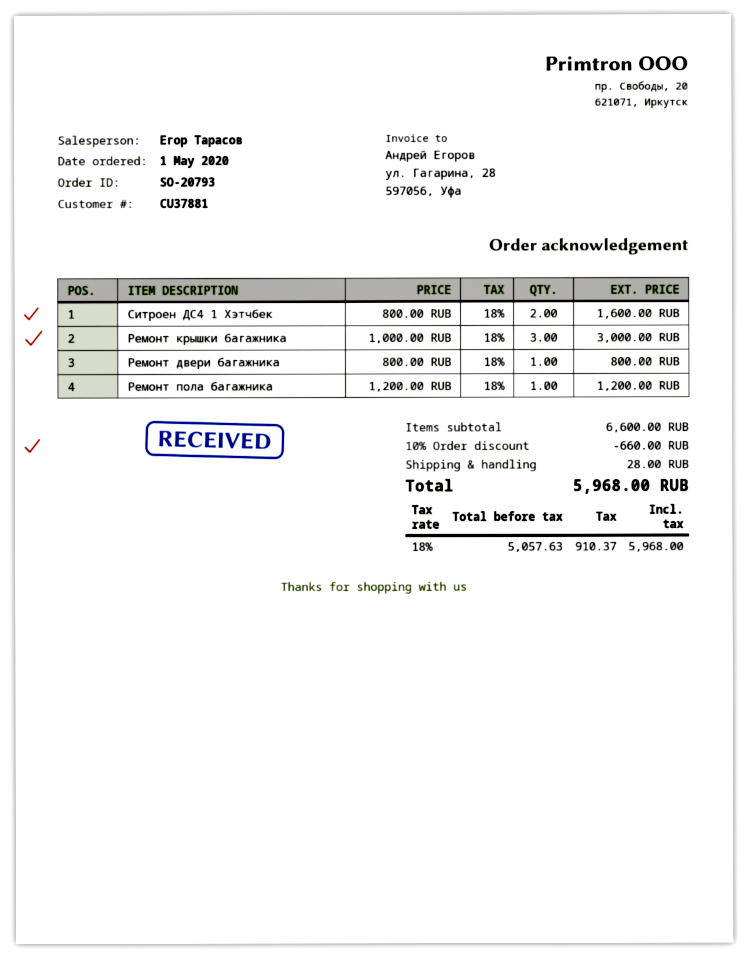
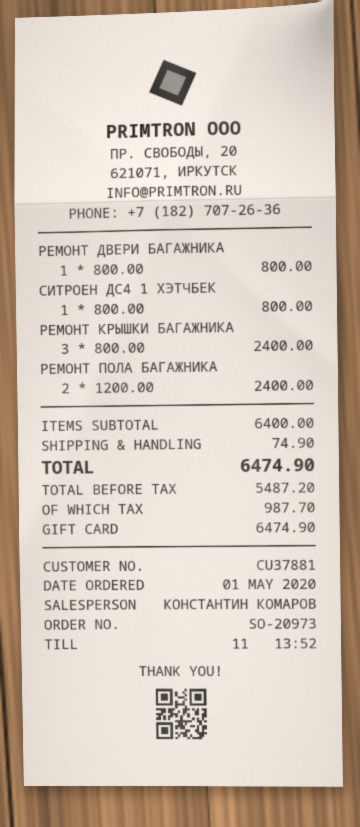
order number: SO-20793 -> SO-20973
sales rep: Егор Тарасов -> КОНСТАНТИН КОМАРОВ
Ситроен ДС4 1 Хэтчбек: 2 x 800.00 = 1600.00 -> 1 x 800.00 = 800.00
Ремонт крышки багажника: 3 x 1000.00 = 3000.00 -> 3 x 800.00 = 2400.00
Ремонт пола багажника: 1 x 1200.00 = 1200.00 -> 2 x 1200.00 = 2400.00
subtotal: 6600.00 -> 6400.00
discount: 10% = 660.00 -> none
shipping: 28.00 -> 74.90
net: 5057.63 -> 5487.20
tax: 910.37 -> 987.70
total: 5968.00 -> 6474.90

